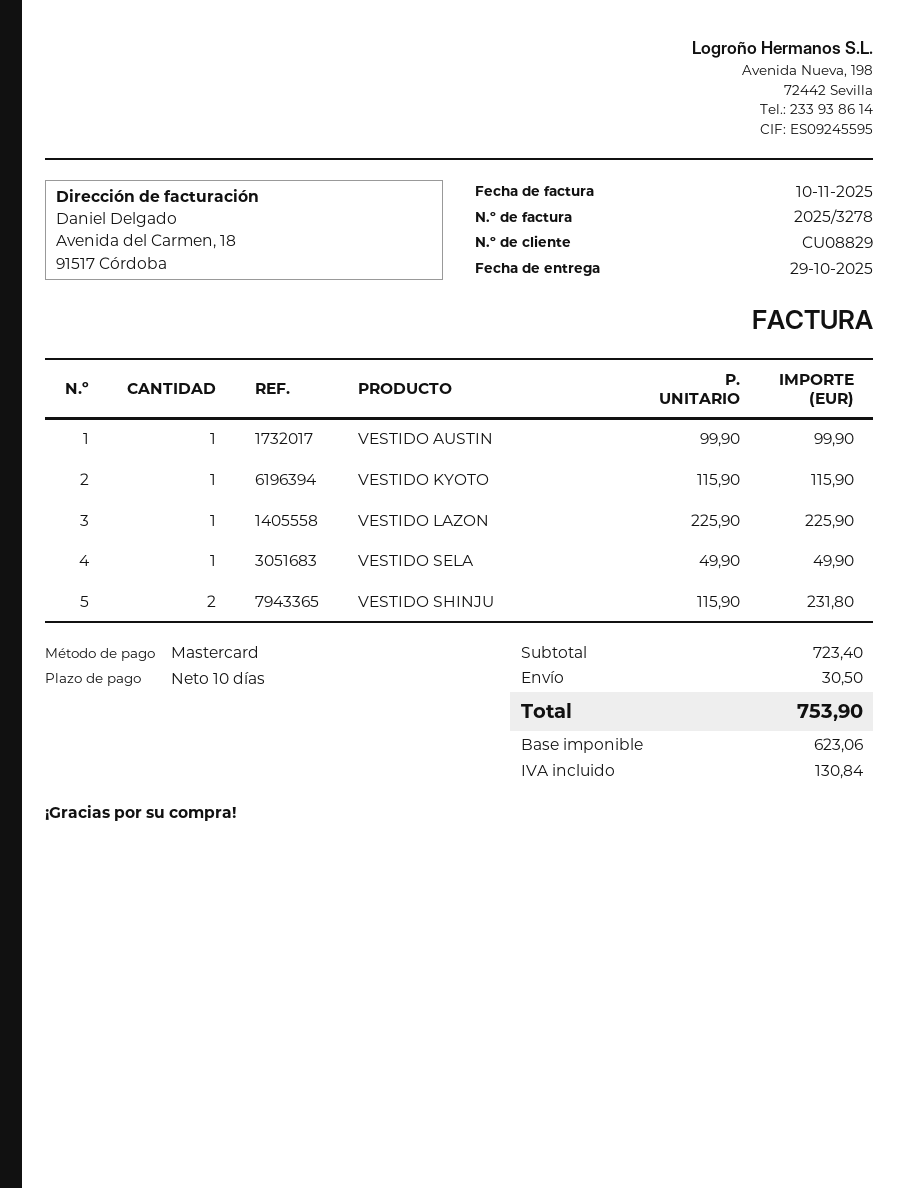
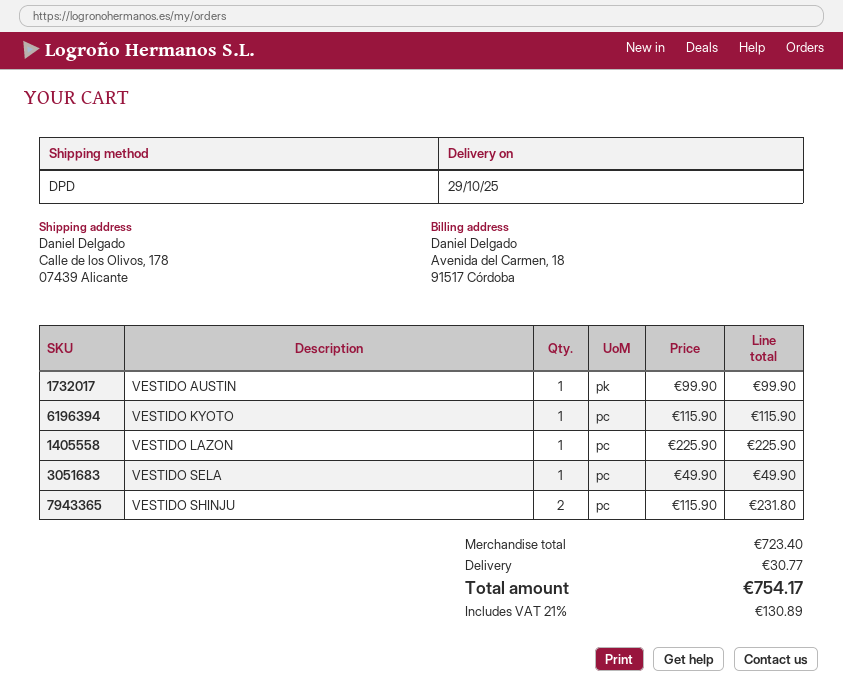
shipping: 30.50 -> 30.77
tax: 130.84 -> 130.89
total: 753.90 -> 754.17

